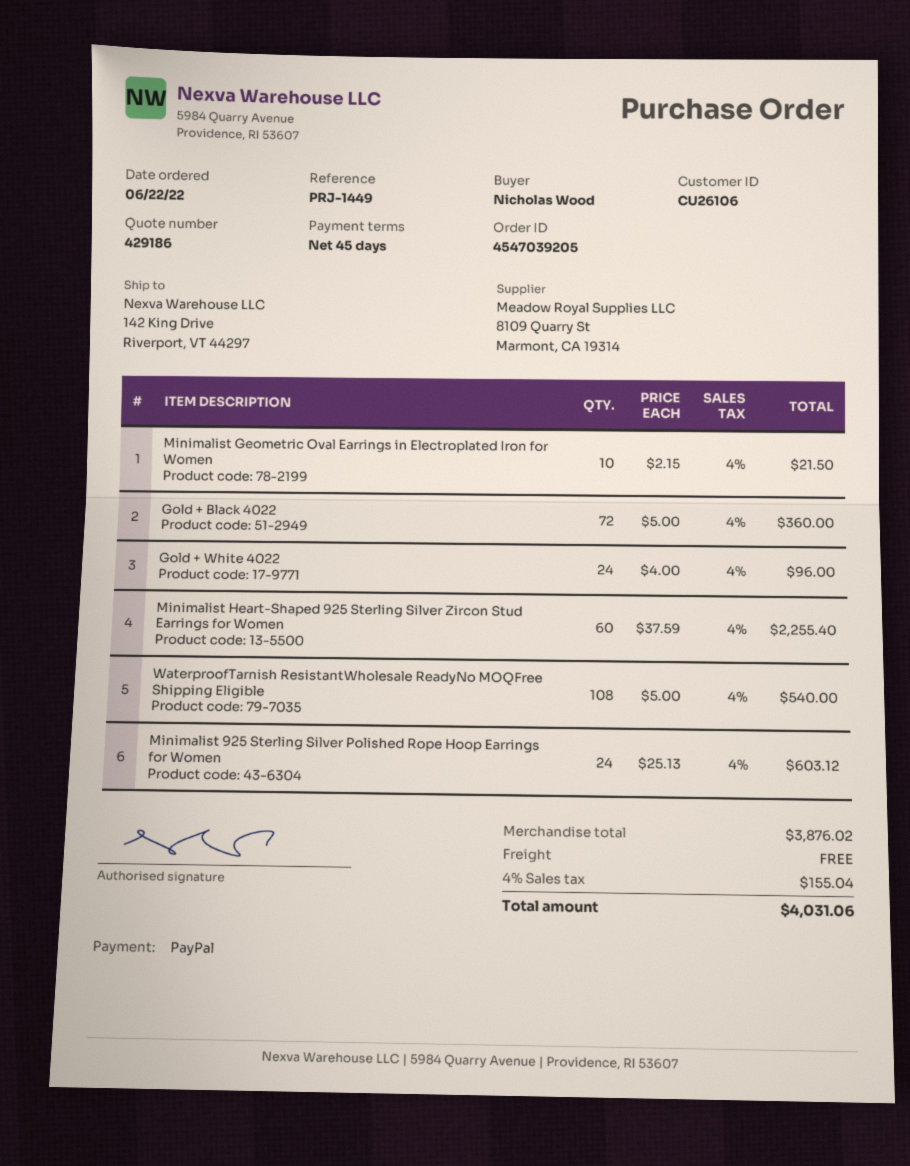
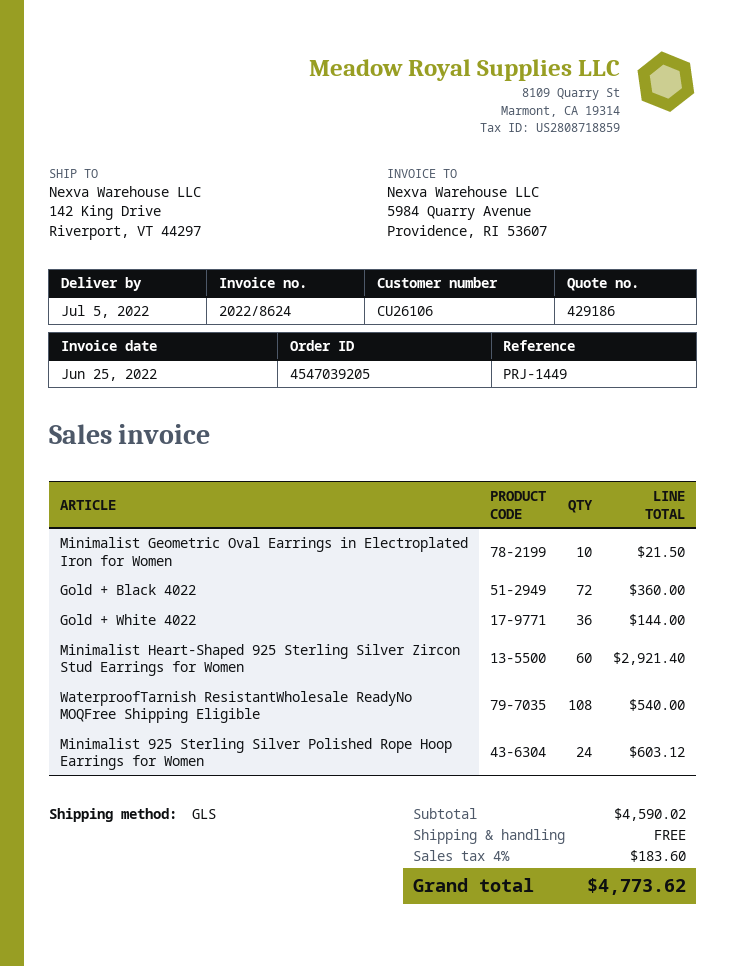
Gold + White 4022: 24 for 96.00 -> 36 for 144.00
Minimalist Heart-Shaped 925 Sterling Silver Zircon Stud Earrings for Women: 60 for 2255.40 -> 60 for 2921.40
subtotal: 3876.02 -> 4590.02
tax: 4% = 155.04 -> 4% = 183.60
total: 4031.06 -> 4773.62

